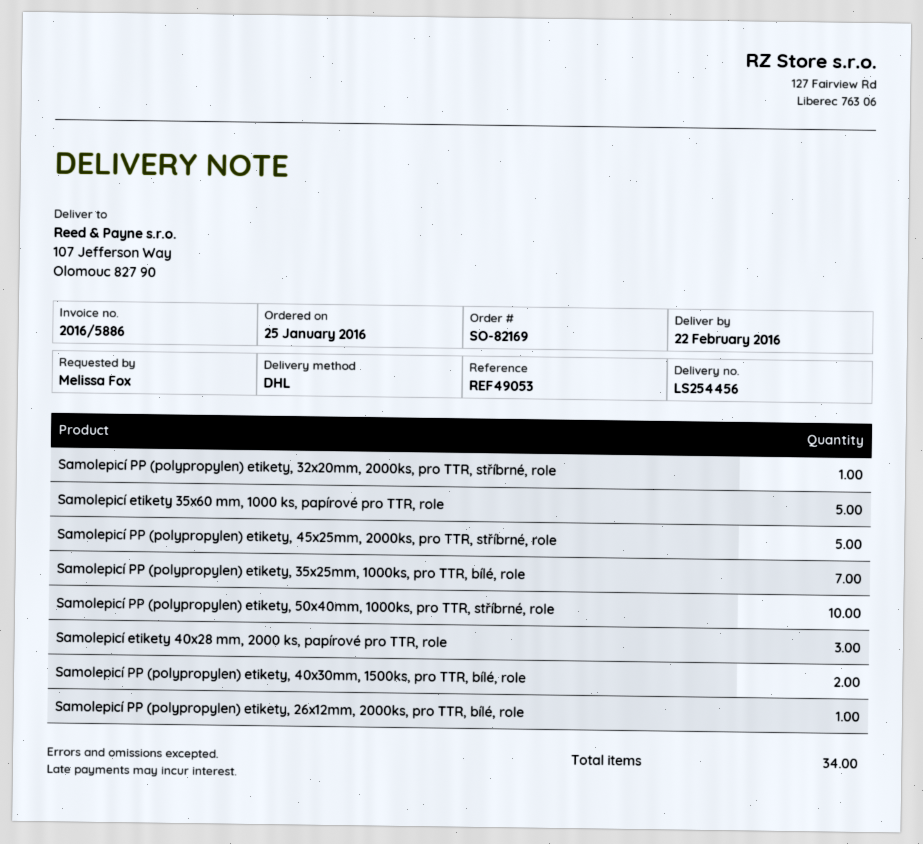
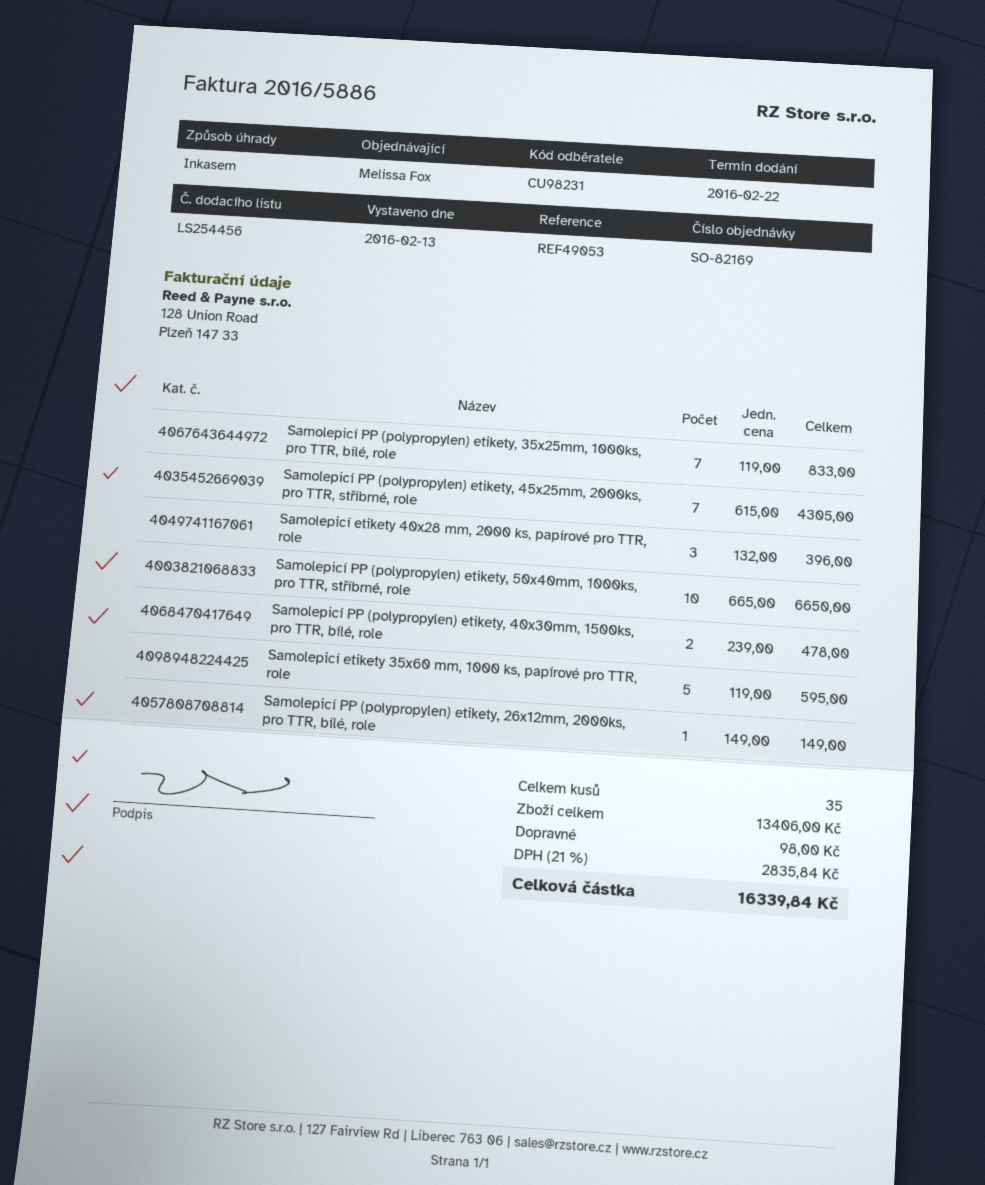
Samolepicí PP (polypropylen) etikety, 32x20mm, 2000ks, pro TTR, stříbrné, role: 1 -> none
Samolepicí PP (polypropylen) etikety, 45x25mm, 2000ks, pro TTR, stříbrné, role: 5 -> 7
total quantity: 34 -> 35

